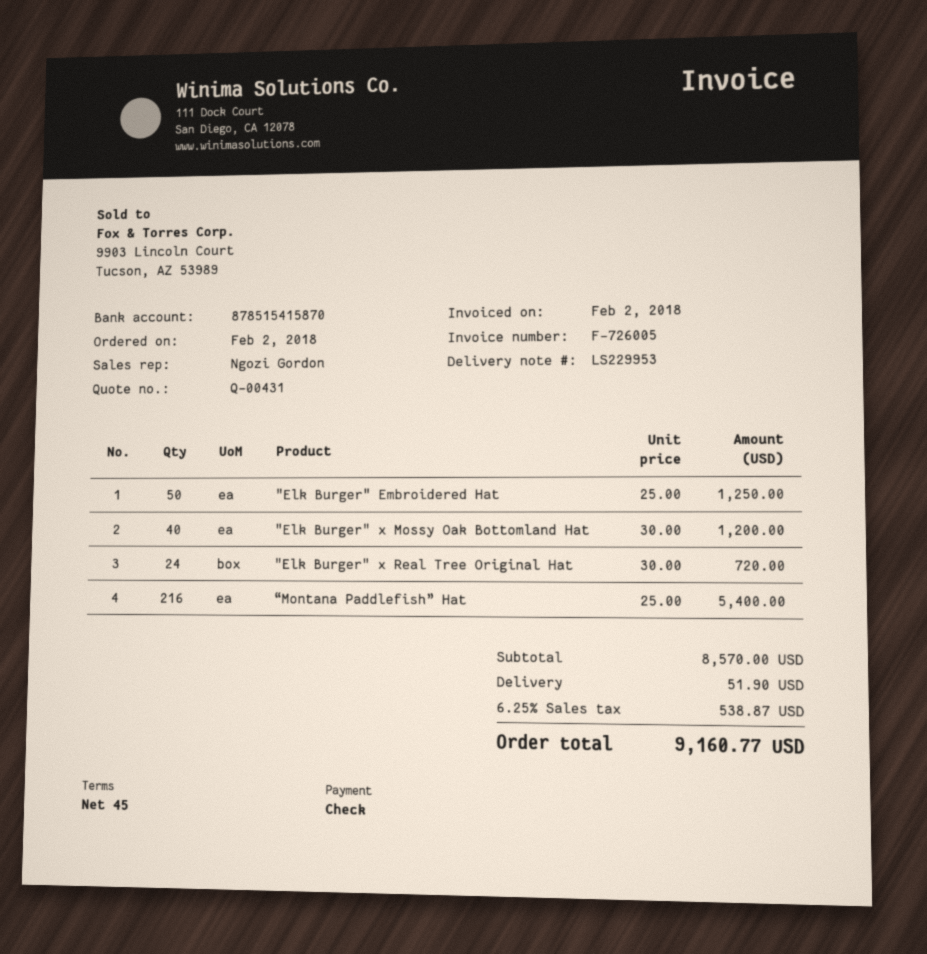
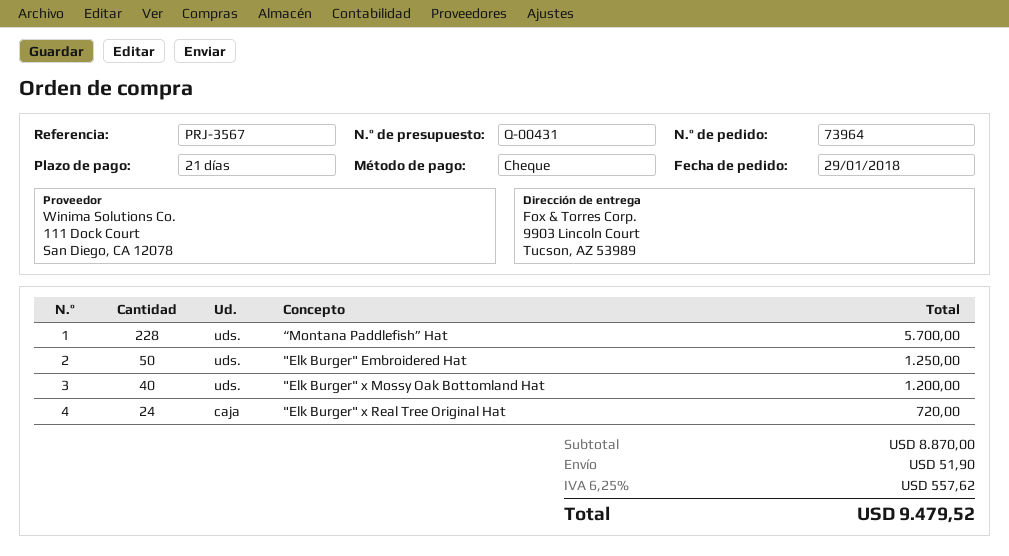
order date: 2018-02-02 -> 2018-01-29
payment terms: 45 days -> 21 days
“Montana Paddlefish” Hat: 216 for 5400.00 -> 228 for 5700.00
subtotal: 8570.00 -> 8870.00
tax: 6.25% = 538.87 -> 6.25% = 557.62
total: 9160.77 -> 9479.52

